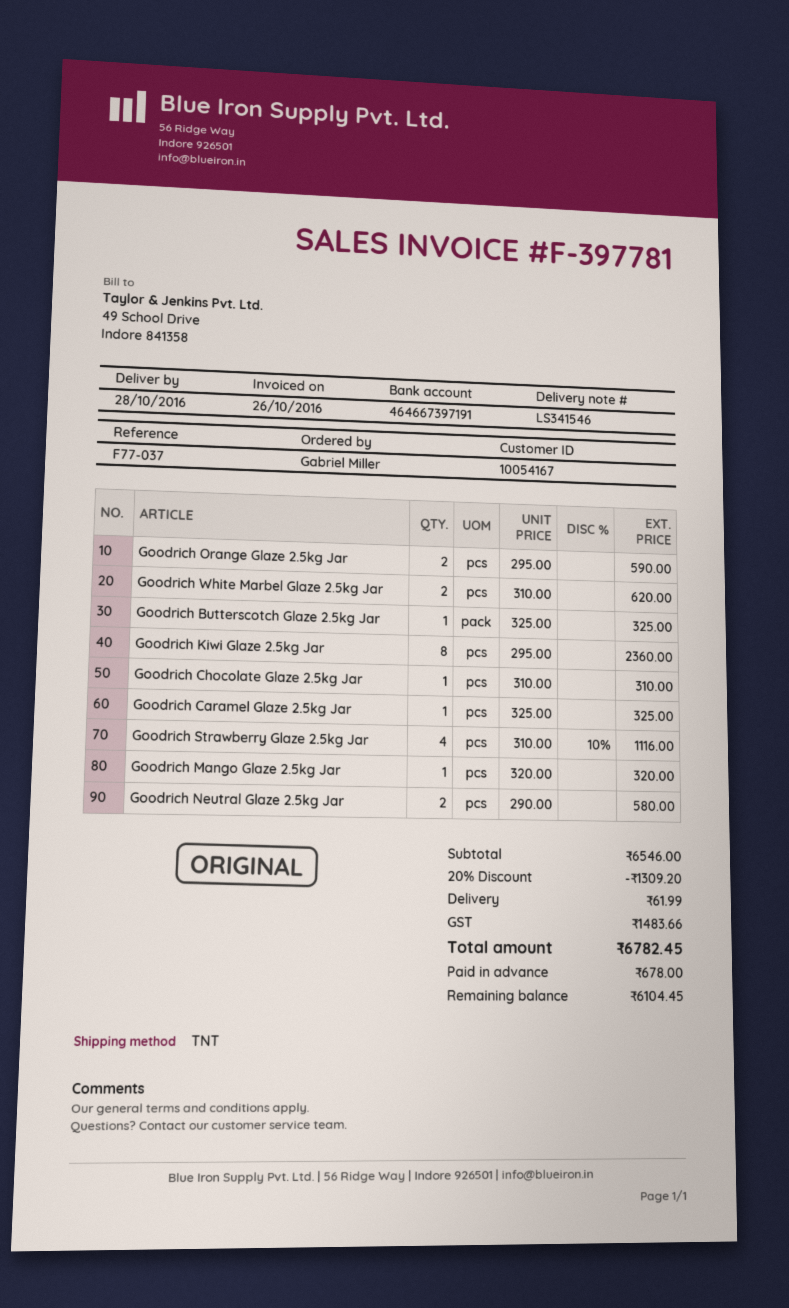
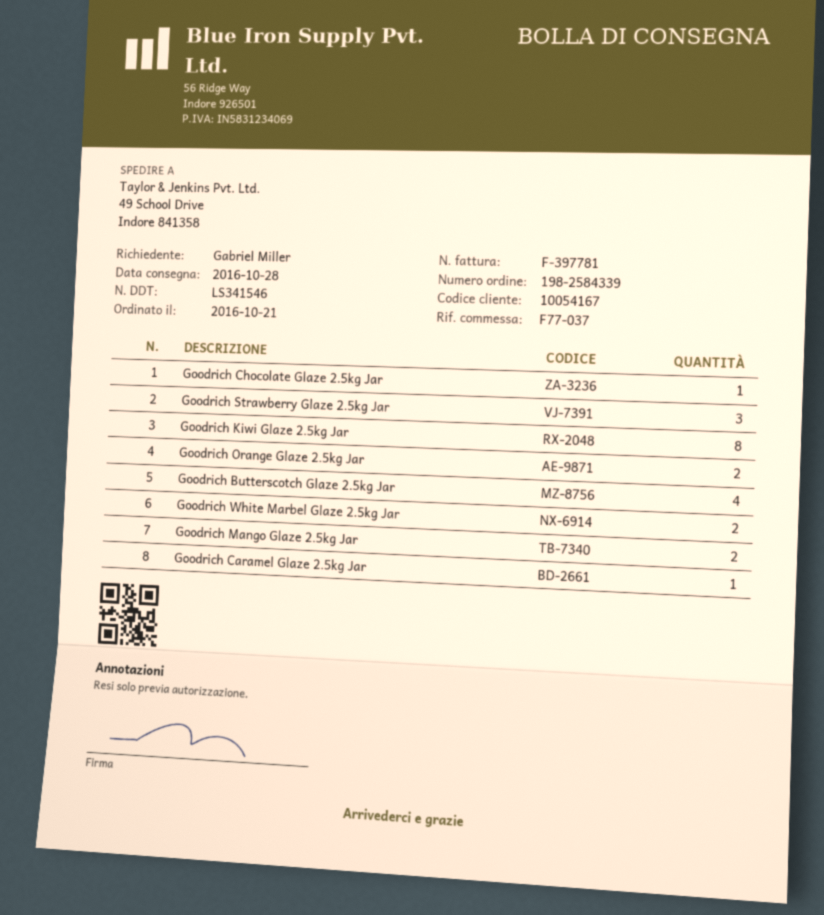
Goodrich Butterscotch Glaze 2.5kg Jar: 1 -> 4
Goodrich Strawberry Glaze 2.5kg Jar: 4 -> 3
Goodrich Mango Glaze 2.5kg Jar: 1 -> 2
Goodrich Neutral Glaze 2.5kg Jar: 2 -> none

